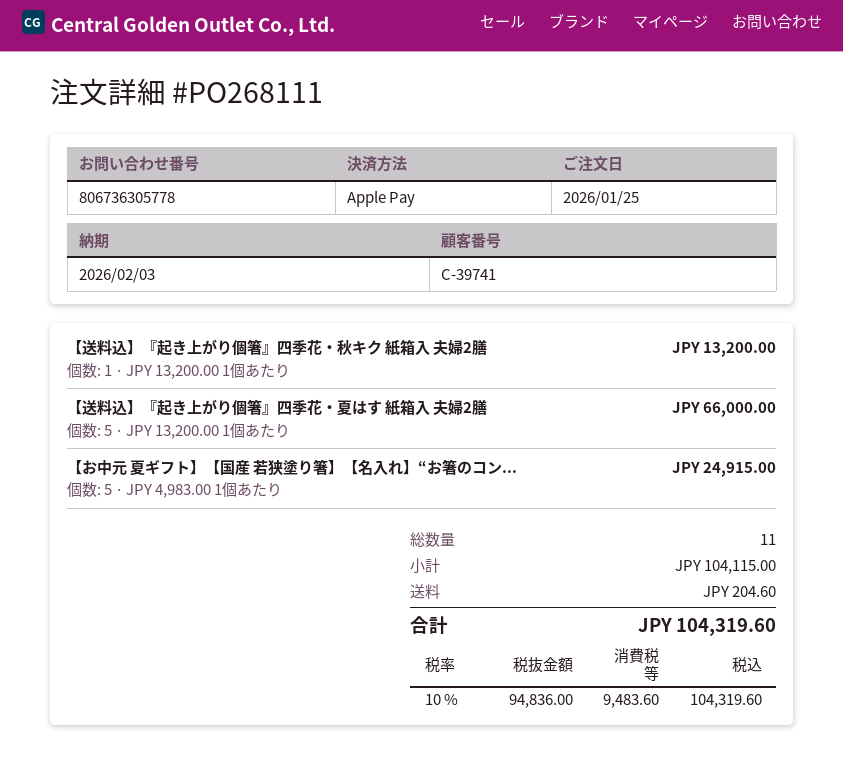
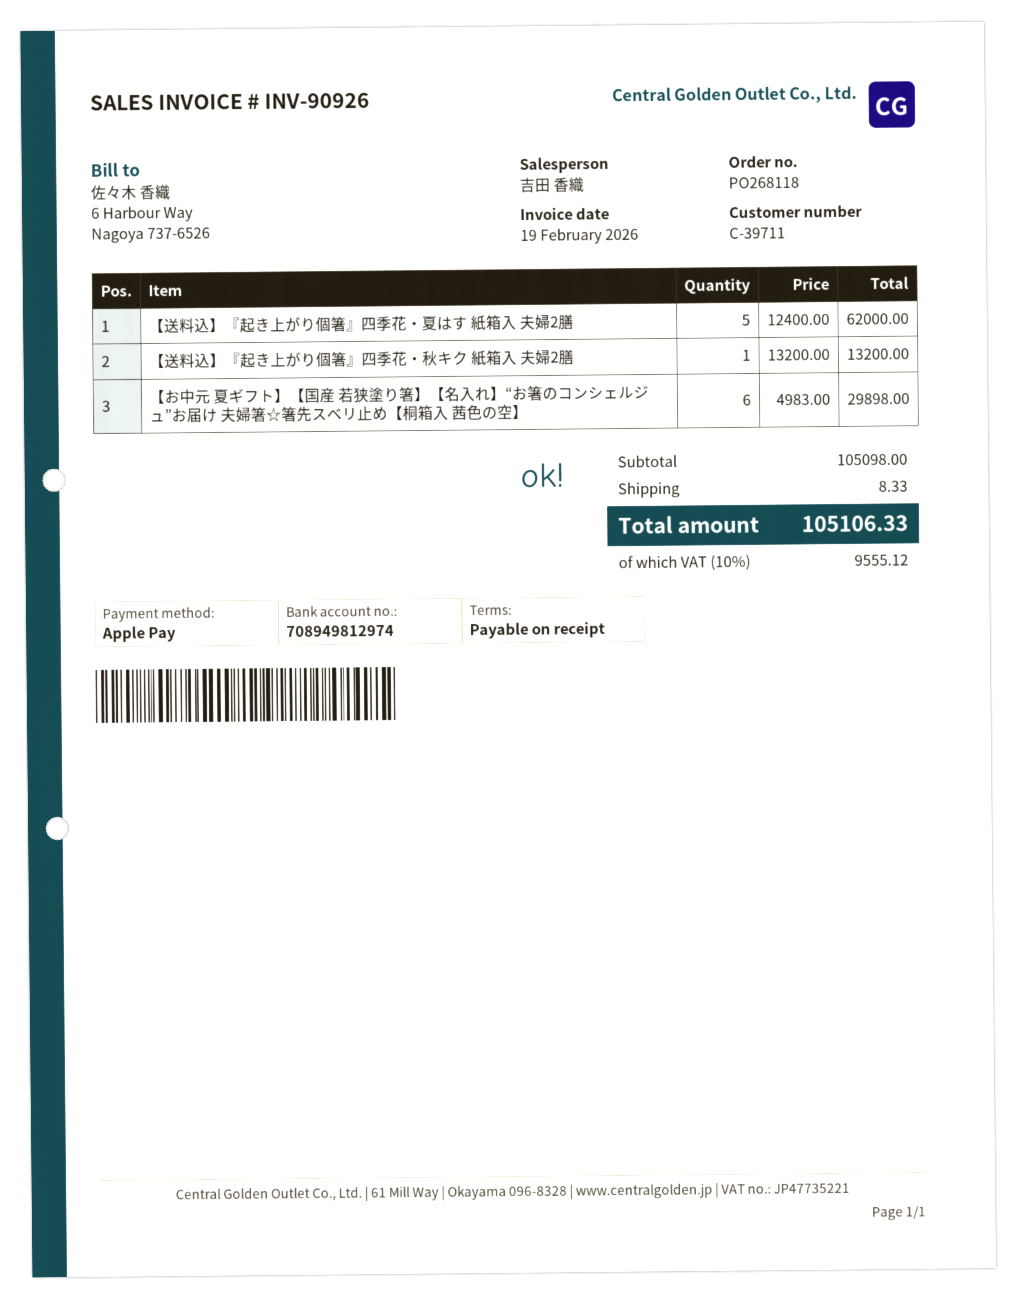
order number: PO268111 -> PO268118
customer number: C-39741 -> C-39711
【送料込】『起き上がり個箸』四季花・夏はす 紙箱入 夫婦2膳: 5 x 13200.00 = 66000.00 -> 5 x 12400.00 = 62000.00
【お中元 夏ギフト】【国産 若狭塗り箸】【名入れ】“お箸のコン...: 5 x 4983.00 = 24915.00 -> 6 x 4983.00 = 29898.00
subtotal: 104115.00 -> 105098.00
shipping: 204.60 -> 8.33
tax: 10% = 9483.60 -> 10% = 9555.12
total: 104319.60 -> 105106.33

